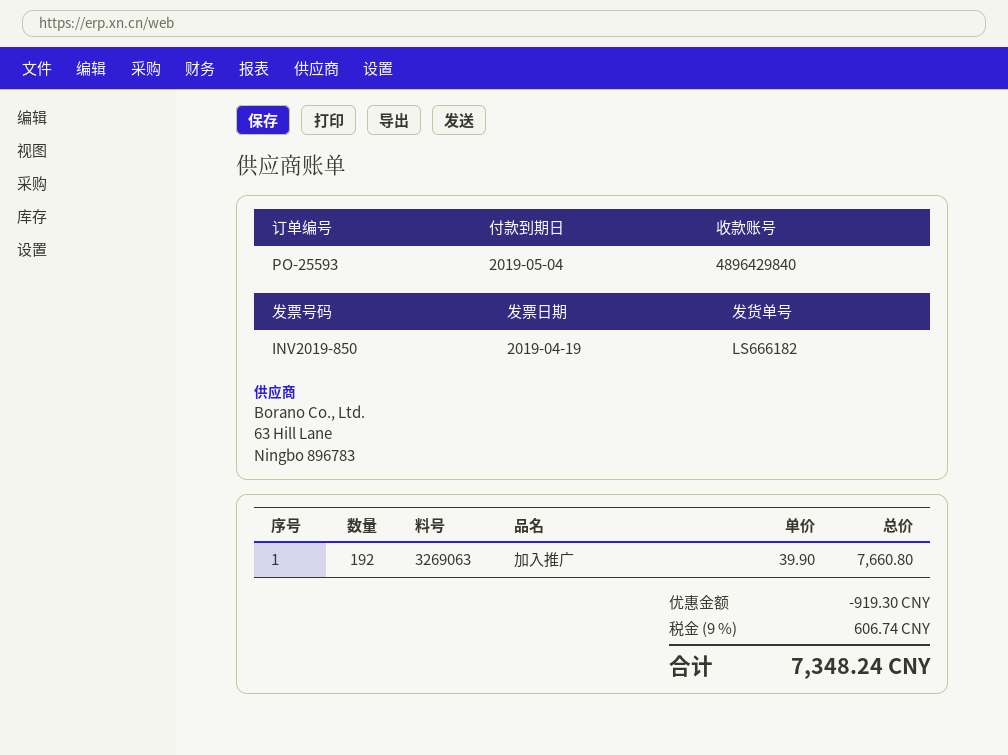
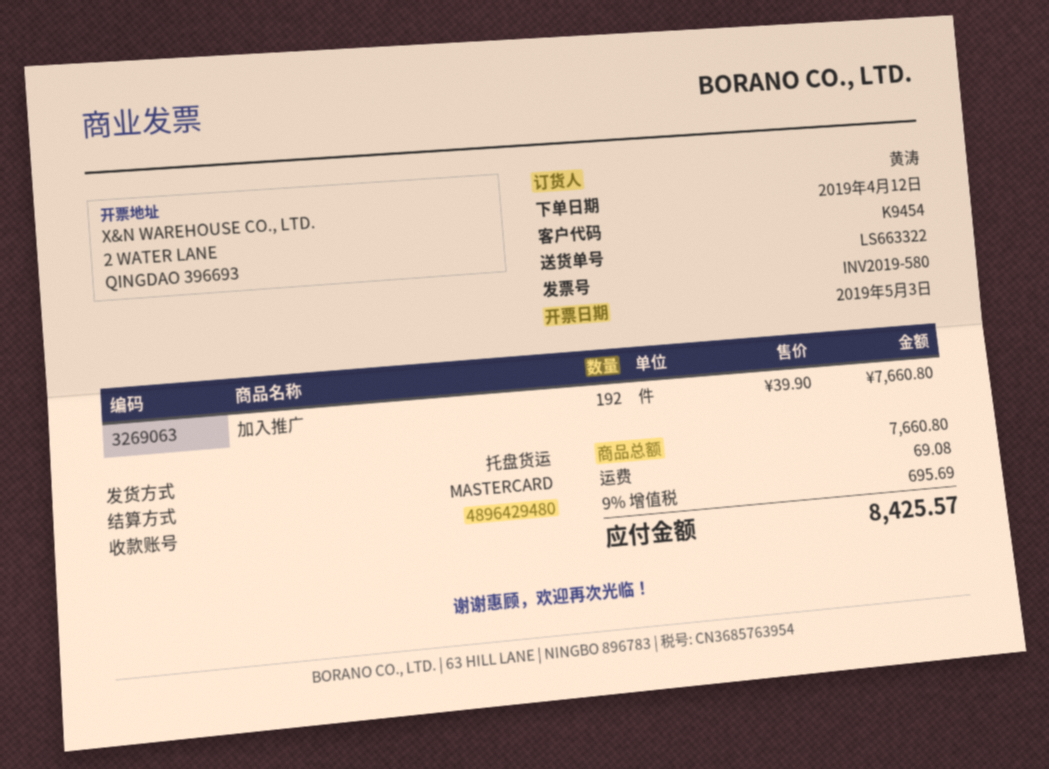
delivery note number: LS666182 -> LS663322
invoice number: INV2019-850 -> INV2019-580
invoice date: 2019-04-19 -> 2019-05-03
bank account: 4896429840 -> 4896429480
discount: 919.30 -> none
shipping: none -> 69.08
tax: 9% = 606.74 -> 9% = 695.69
total: 7348.24 -> 8425.57

